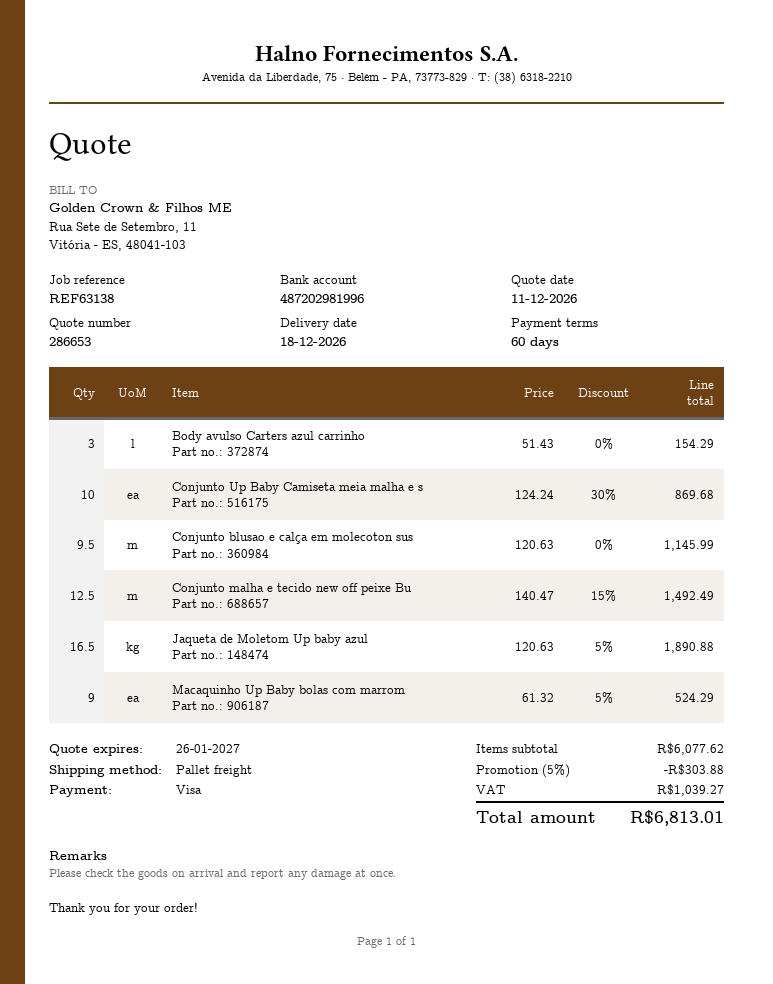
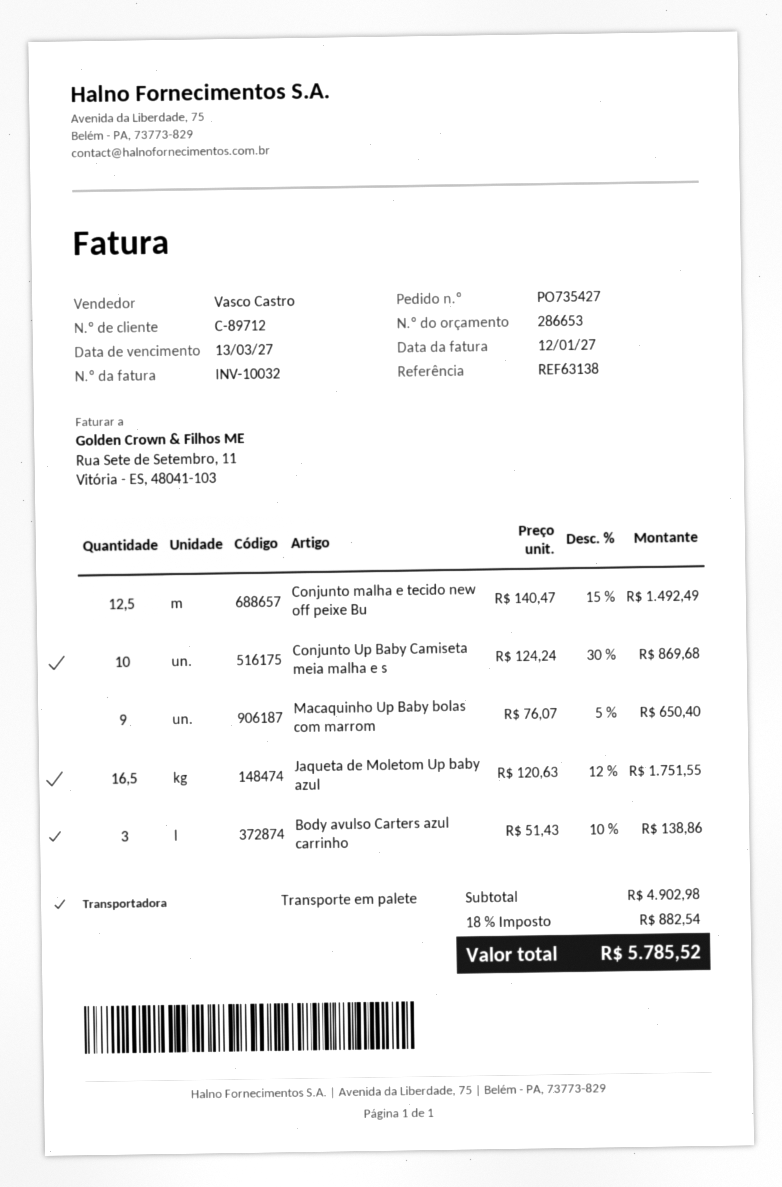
Body avulso Carters azul carrinho: 3 x 51.43 = 154.29 -> 3 x 51.43 - 10% = 138.86
Conjunto blusao e calça em molecoton sus: 9.5 x 120.63 = 1145.99 -> none
Jaqueta de Moletom Up baby azul: 16.5 x 120.63 - 5% = 1890.88 -> 16.5 x 120.63 - 12% = 1751.55
Macaquinho Up Baby bolas com marrom: 9 x 61.32 - 5% = 524.29 -> 9 x 76.07 - 5% = 650.40
subtotal: 6077.62 -> 4902.98
discount: 5% = 303.88 -> none
tax: 1039.27 -> 882.54
total: 6813.01 -> 5785.52

